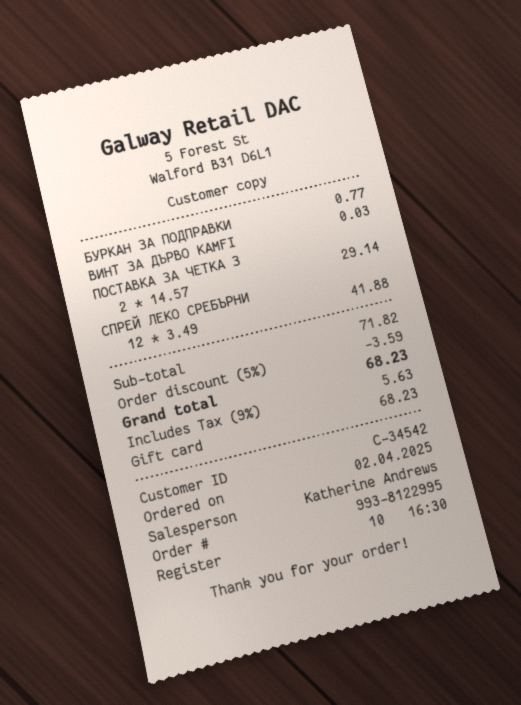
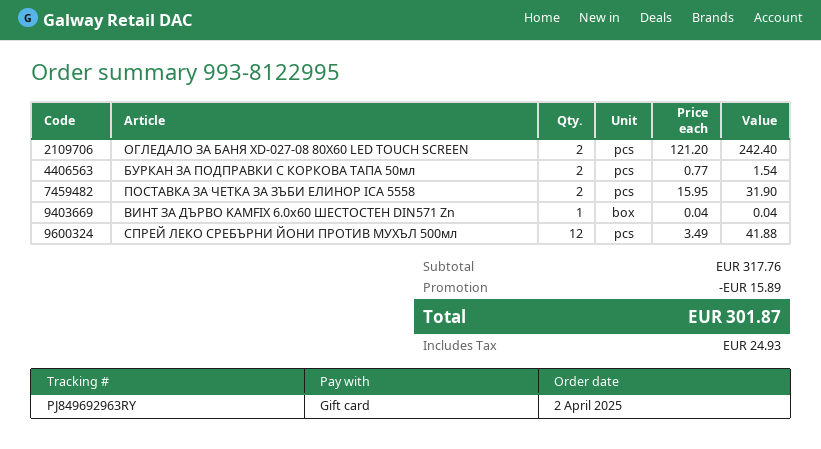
БУРКАН ЗА ПОДПРАВКИ: 1 x 0.77 = 0.77 -> 2 x 0.77 = 1.54
ВИНТ ЗА ДЪРВО KAMFI: 1 x 0.03 = 0.03 -> 1 x 0.04 = 0.04
ПОСТАВКА ЗА ЧЕТКА З: 2 x 14.57 = 29.14 -> 2 x 15.95 = 31.90
ОГЛЕДАЛО ЗА БАНЯ XD-027-08 80X60 LED TOUCH SCREEN: none -> 2 x 121.20 = 242.40
subtotal: 71.82 -> 317.76
discount: 3.59 -> 15.89
tax: 5.63 -> 24.93
total: 68.23 -> 301.87

